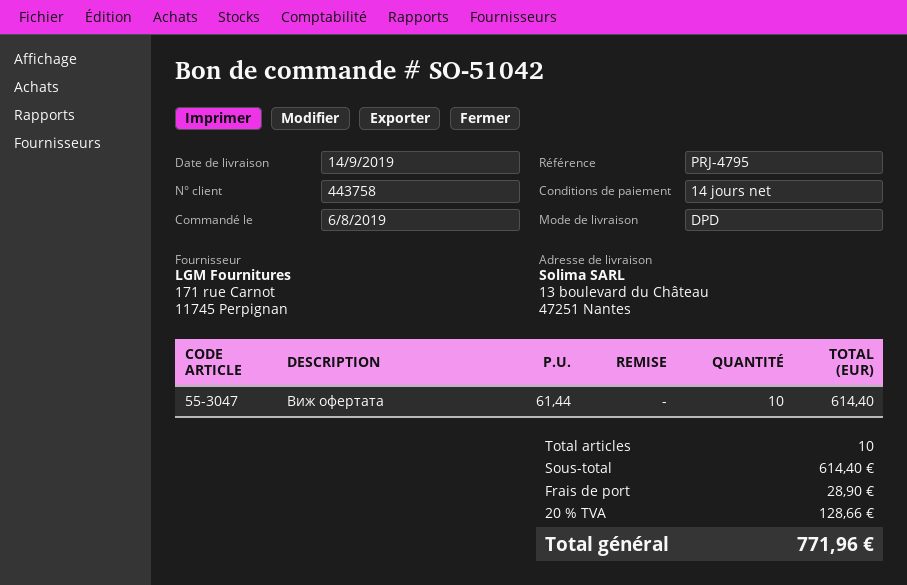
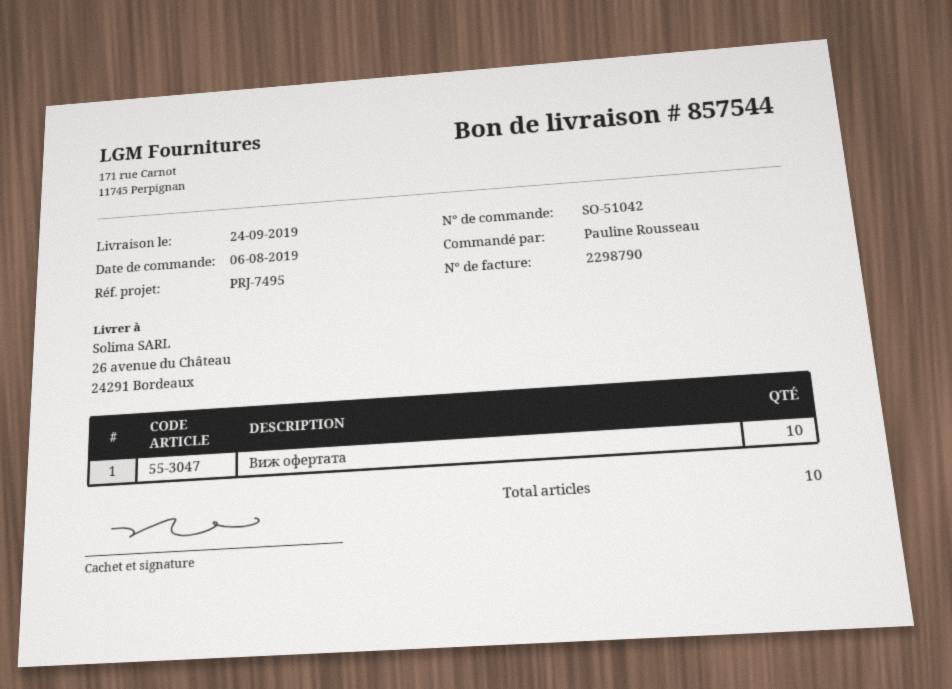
delivery date: 2019-09-14 -> 2019-09-24
reference: PRJ-4795 -> PRJ-7495
ship to: 13 boulevard du Château, 47251 Nantes -> 26 avenue du Château, 24291 Bordeaux

